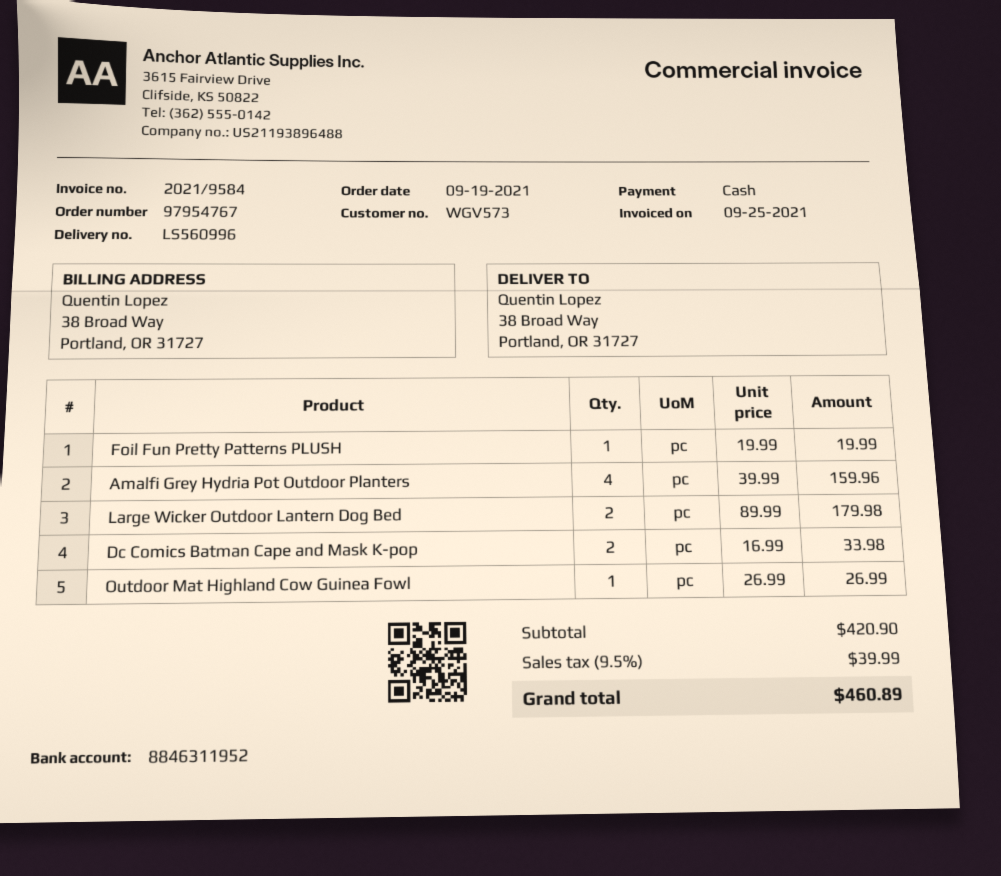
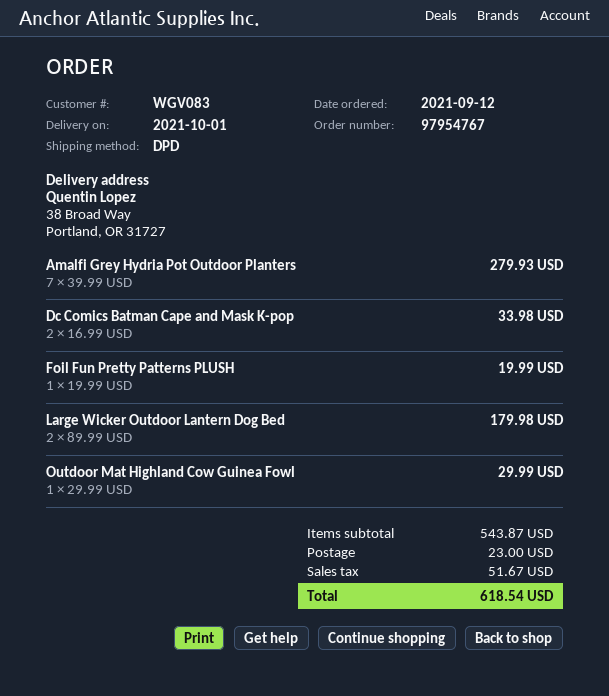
order date: 2021-09-19 -> 2021-09-12
customer number: WGV573 -> WGV083
Amalfi Grey Hydria Pot Outdoor Planters: 4 x 39.99 = 159.96 -> 7 x 39.99 = 279.93
Outdoor Mat Highland Cow Guinea Fowl: 1 x 26.99 = 26.99 -> 1 x 29.99 = 29.99
subtotal: 420.90 -> 543.87
shipping: none -> 23.00
tax: 39.99 -> 51.67
total: 460.89 -> 618.54

